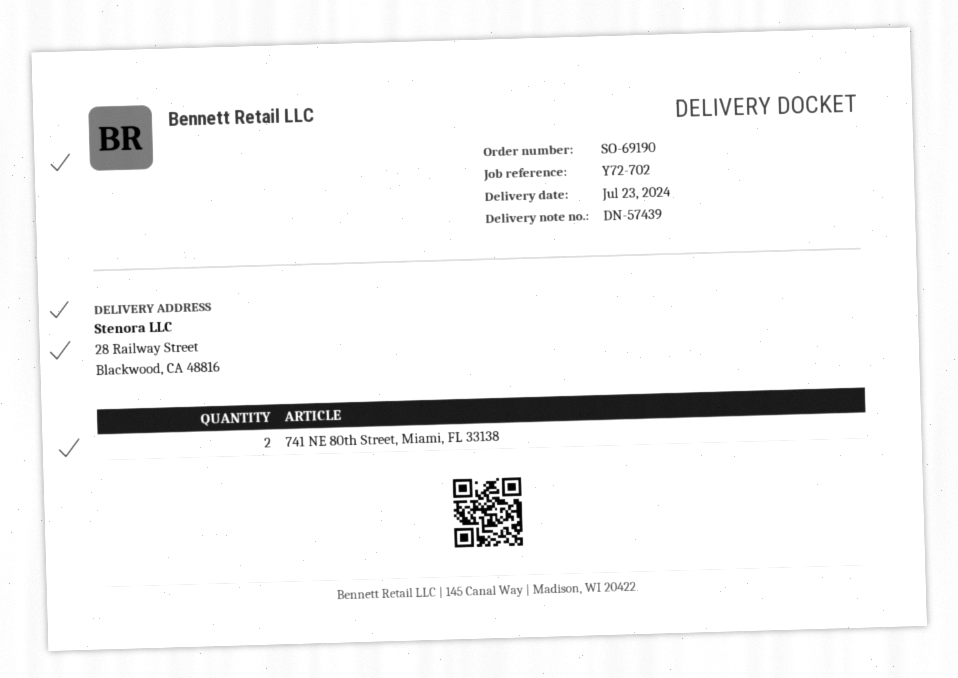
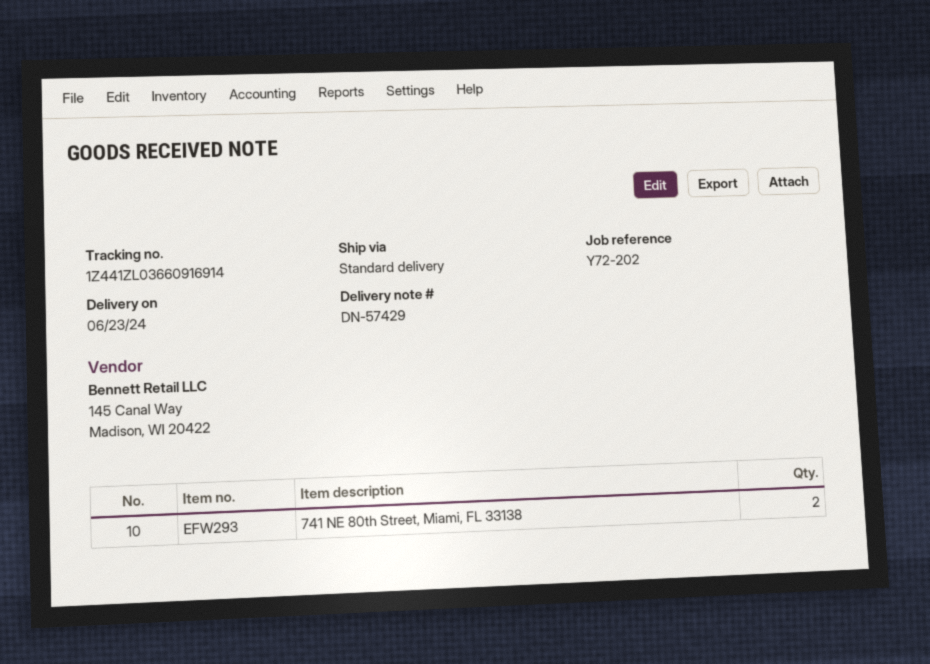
delivery note number: DN-57439 -> DN-57429
delivery date: 2024-07-23 -> 2024-06-23
reference: Y72-702 -> Y72-202

